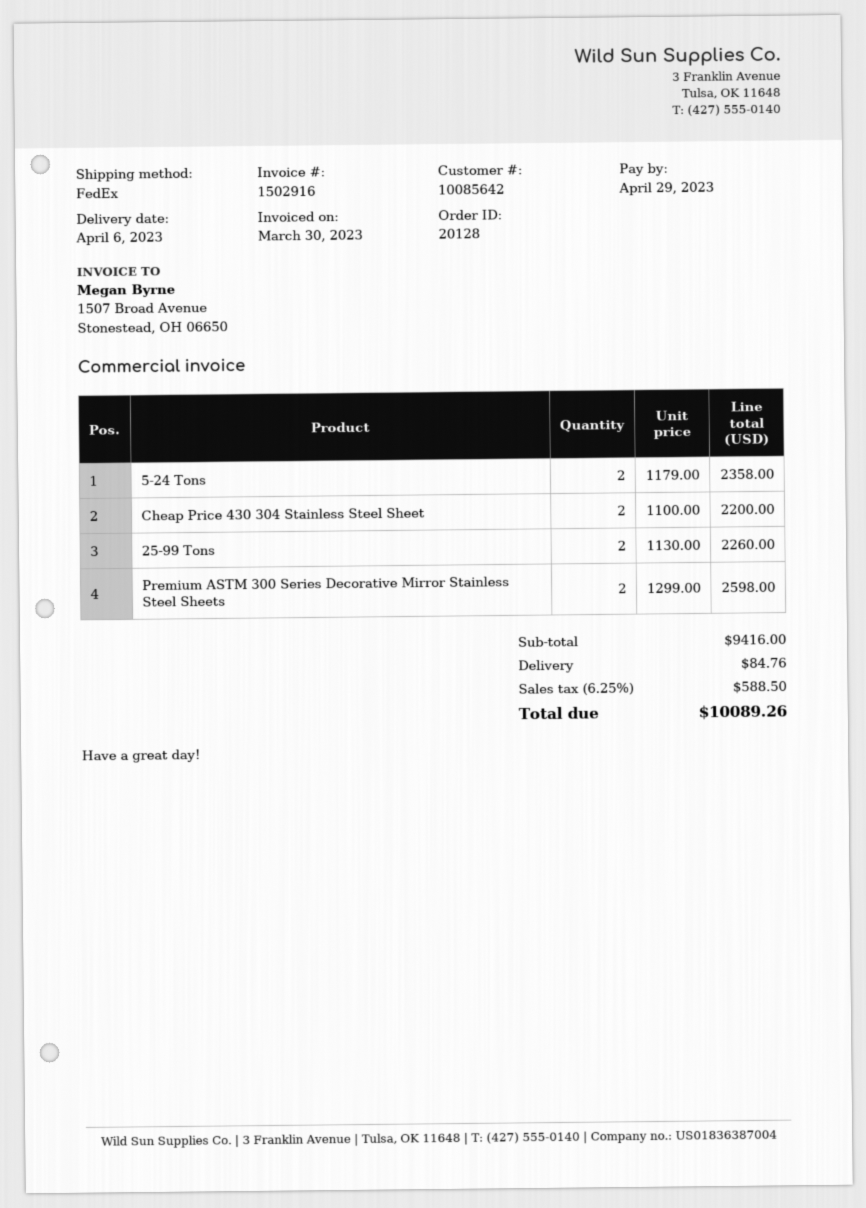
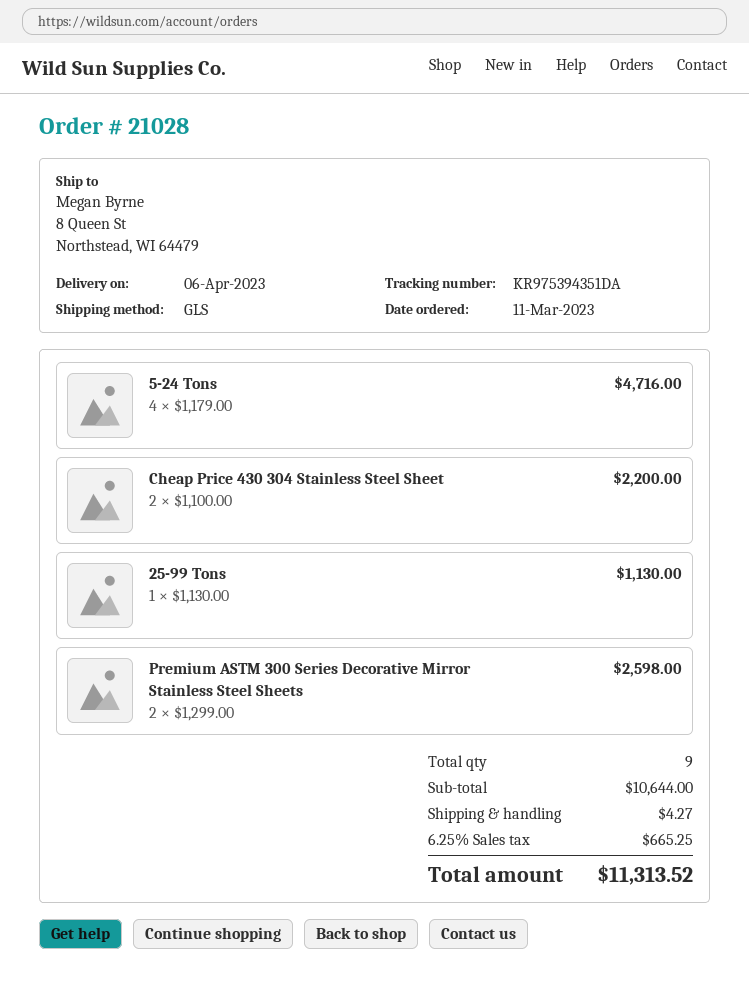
order number: 20128 -> 21028
shipping method: FedEx -> GLS
5-24 Tons: 2 x 1179.00 = 2358.00 -> 4 x 1179.00 = 4716.00
25-99 Tons: 2 x 1130.00 = 2260.00 -> 1 x 1130.00 = 1130.00
subtotal: 9416.00 -> 10644.00
shipping: 84.76 -> 4.27
tax: 6.25% = 588.50 -> 6.25% = 665.25
total: 10089.26 -> 11313.52

